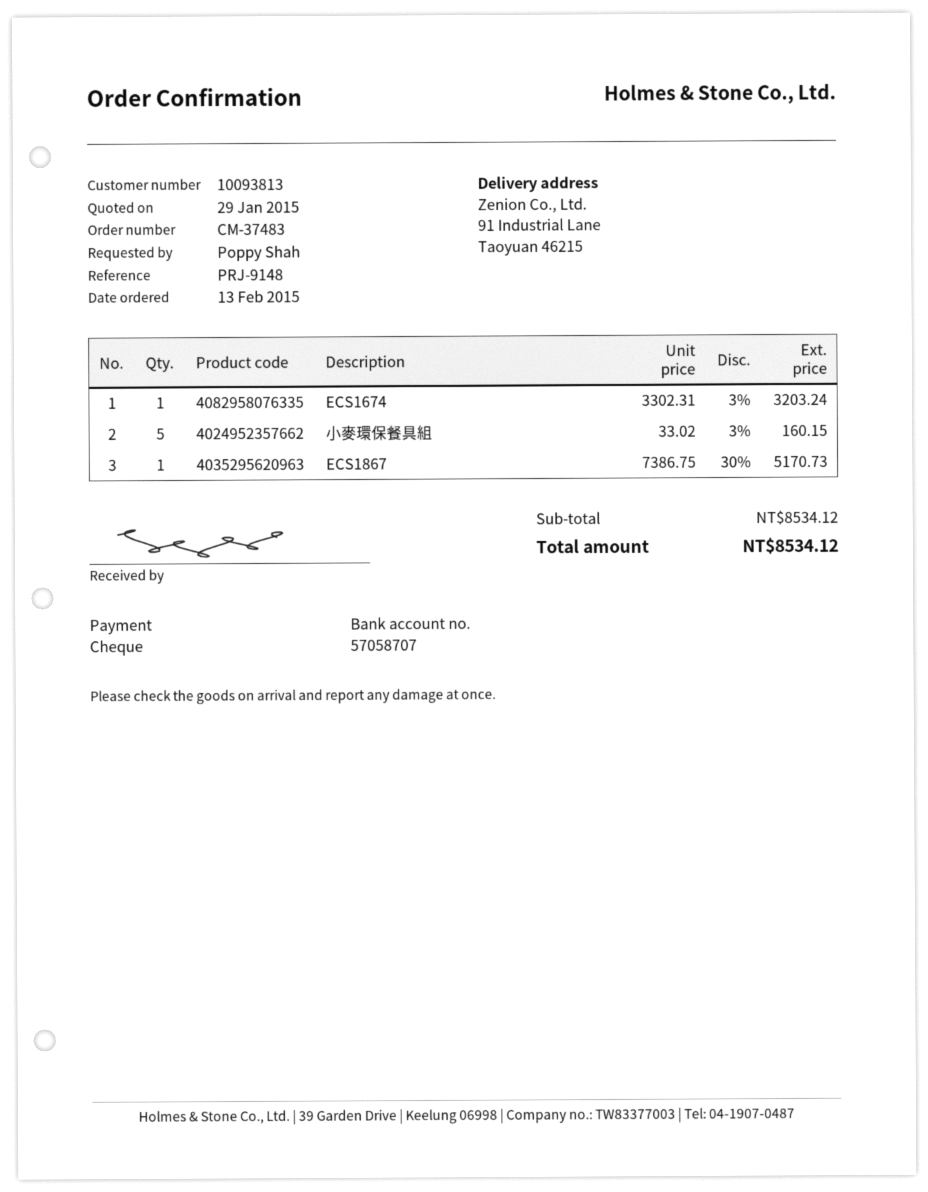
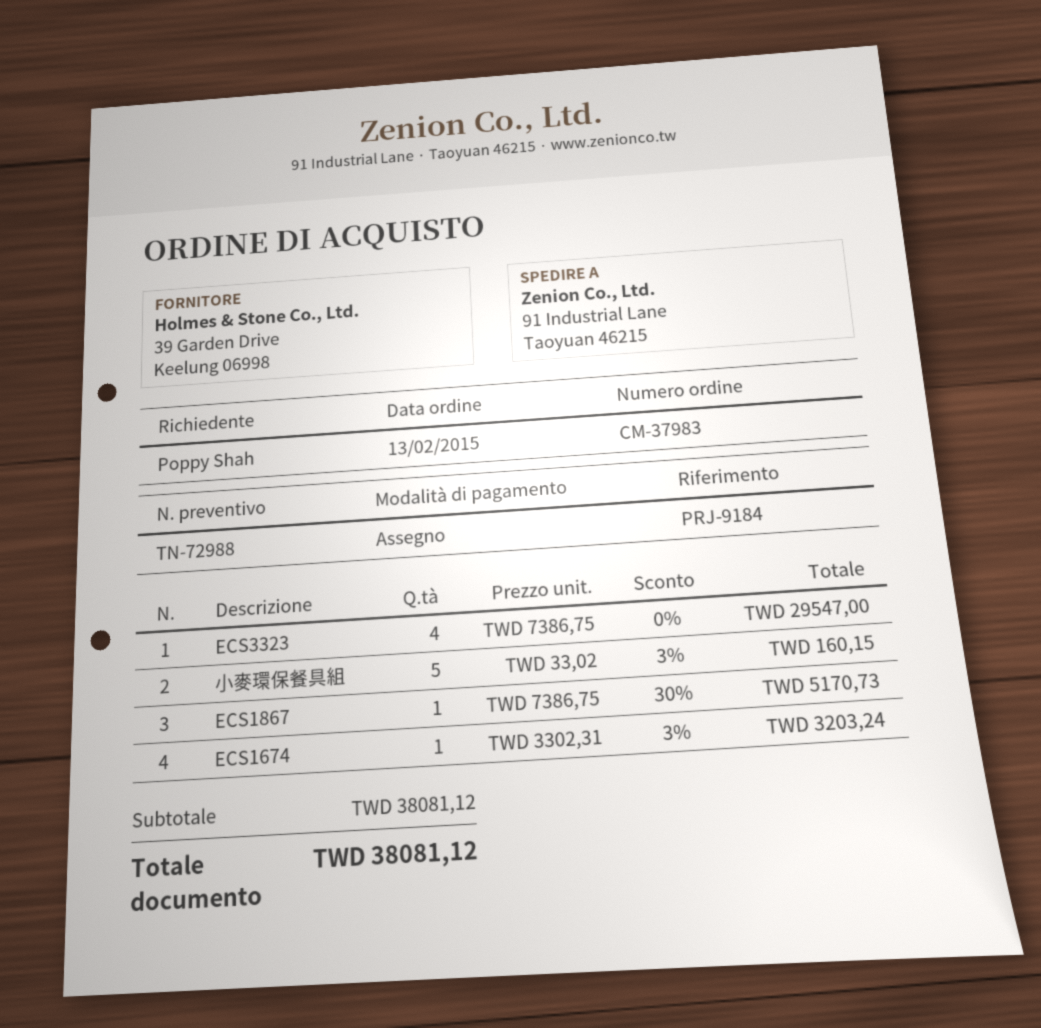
order number: CM-37483 -> CM-37983
reference: PRJ-9148 -> PRJ-9184
ECS3323: none -> 4 x 7386.75 = 29547.00
subtotal: 8534.12 -> 38081.12
total: 8534.12 -> 38081.12

